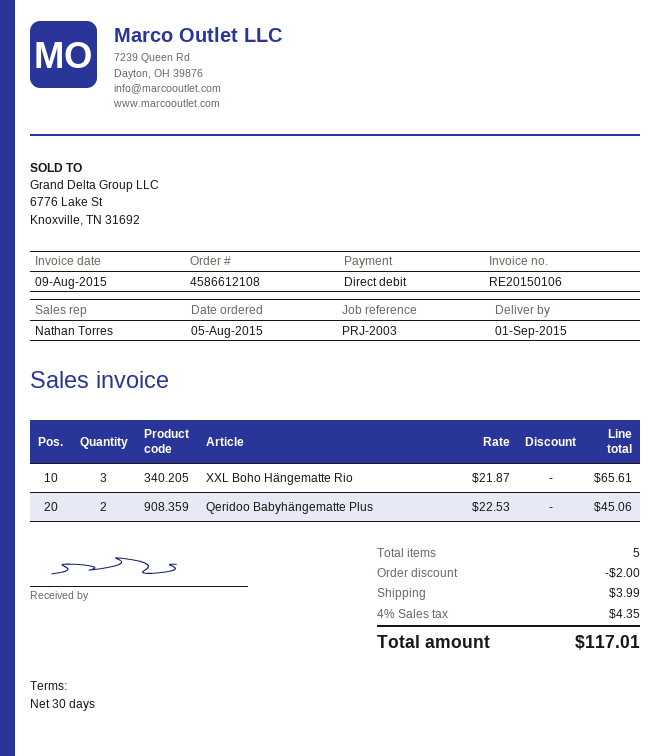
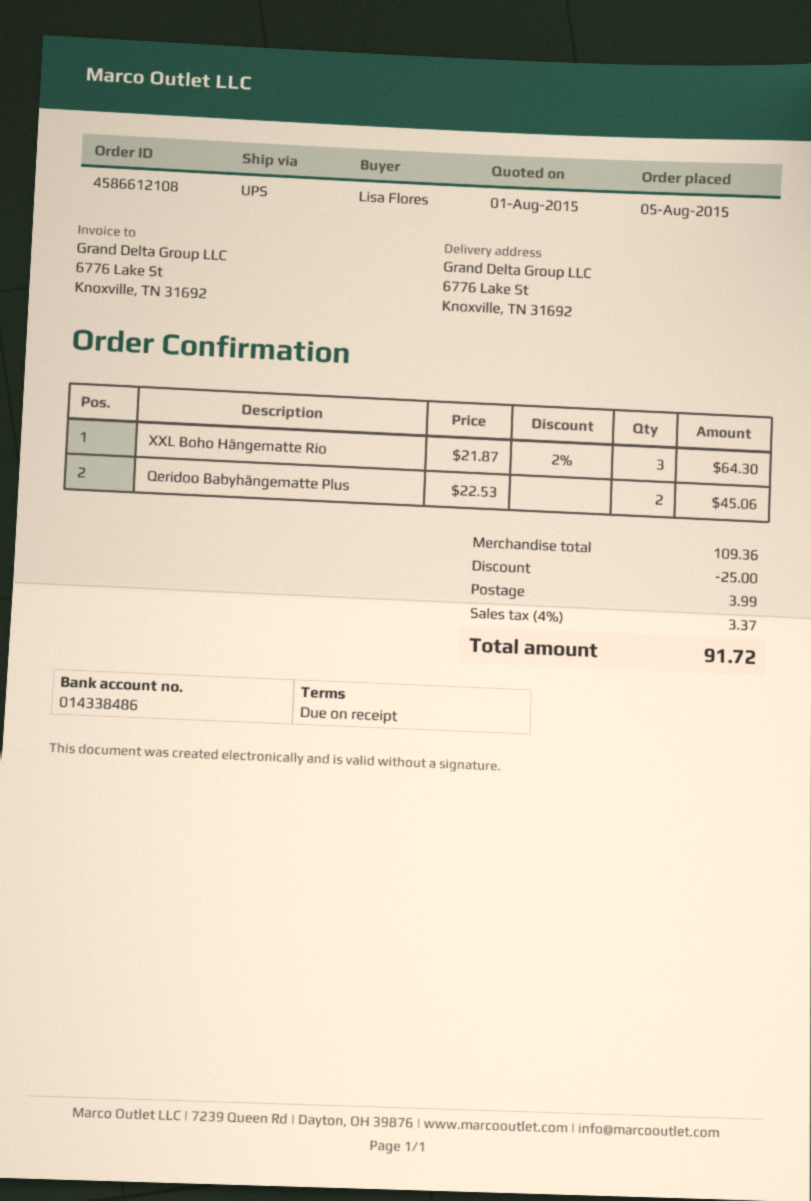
payment terms: 30 days -> on receipt
XXL Boho Hängematte Rio: 3 x 21.87 = 65.61 -> 3 x 21.87 - 2% = 64.30
discount: 2.00 -> 25.00
tax: 4% = 4.35 -> 4% = 3.37
total: 117.01 -> 91.72

